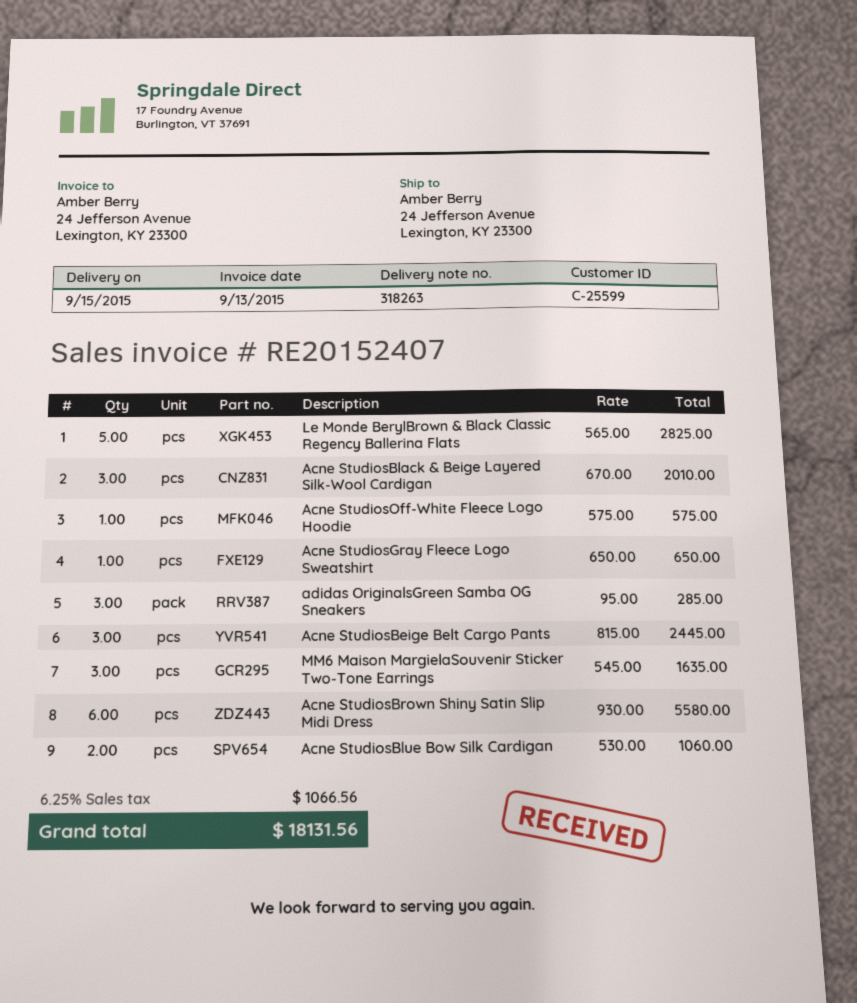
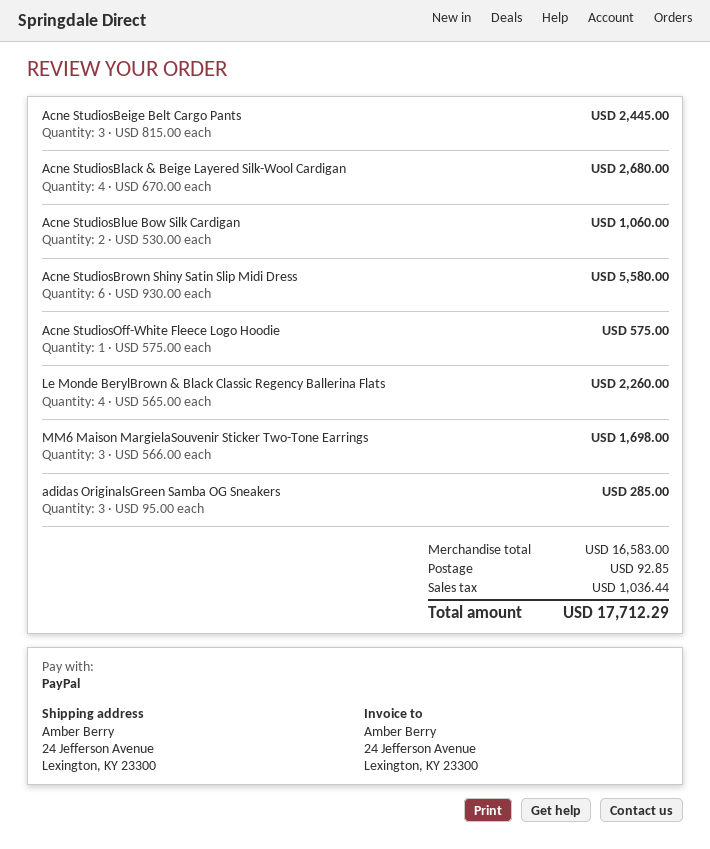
Le Monde BerylBrown & Black Classic Regency Ballerina Flats: 5 x 565.00 = 2825.00 -> 4 x 565.00 = 2260.00
Acne StudiosBlack & Beige Layered Silk-Wool Cardigan: 3 x 670.00 = 2010.00 -> 4 x 670.00 = 2680.00
Acne StudiosGray Fleece Logo Sweatshirt: 1 x 650.00 = 650.00 -> none
MM6 Maison MargielaSouvenir Sticker Two-Tone Earrings: 3 x 545.00 = 1635.00 -> 3 x 566.00 = 1698.00
shipping: none -> 92.85
tax: 1066.56 -> 1036.44
total: 18131.56 -> 17712.29

